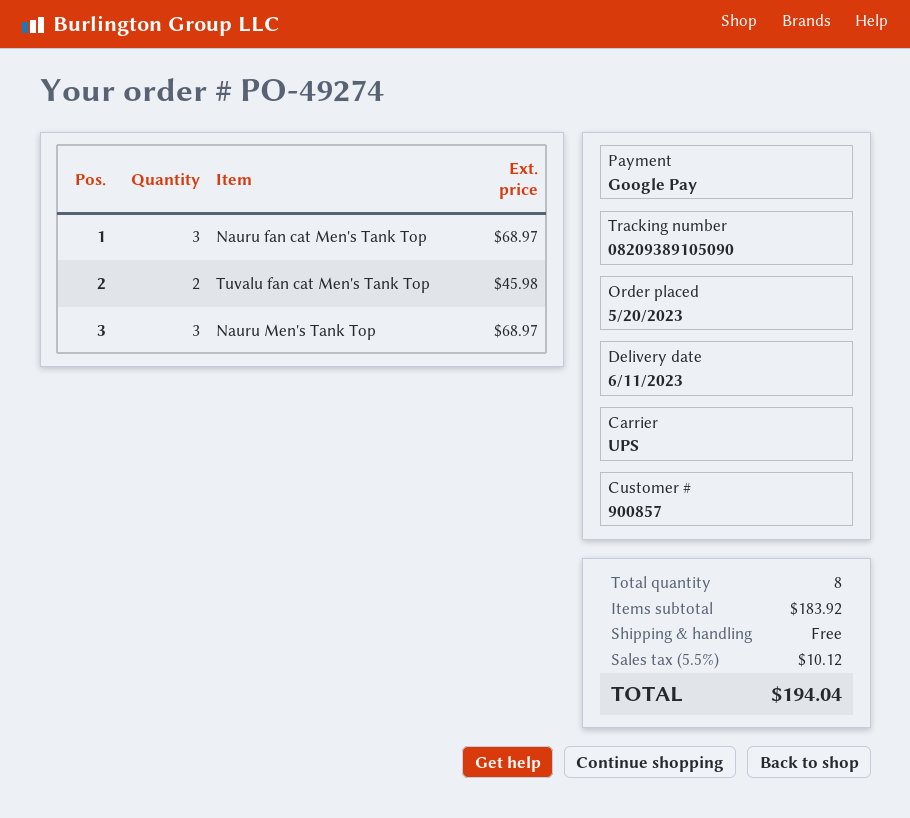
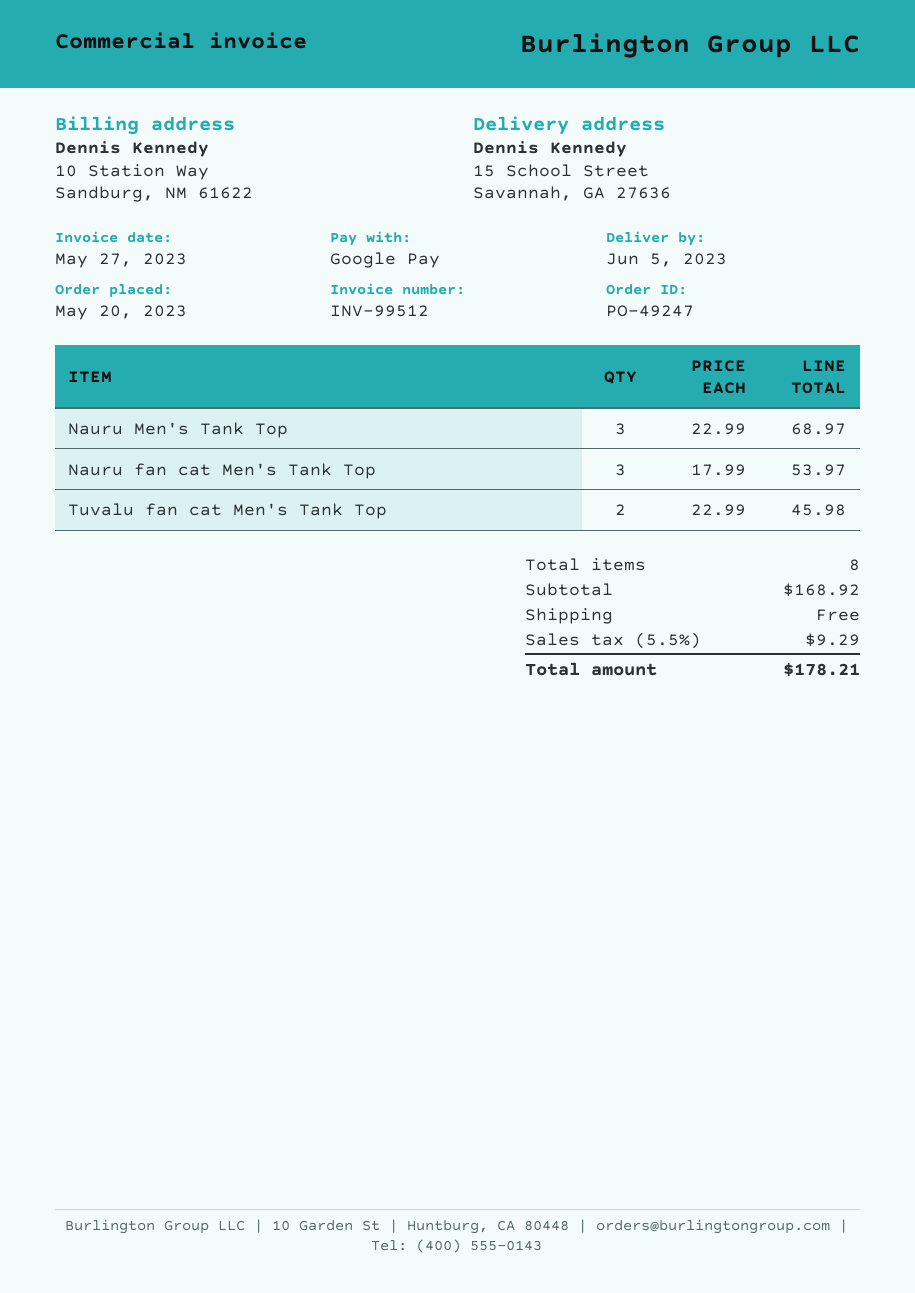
order number: PO-49274 -> PO-49247
delivery date: 2023-06-11 -> 2023-06-05
Nauru fan cat Men's Tank Top: 3 for 68.97 -> 3 for 53.97
subtotal: 183.92 -> 168.92
tax: 5.5% = 10.12 -> 5.5% = 9.29
total: 194.04 -> 178.21

